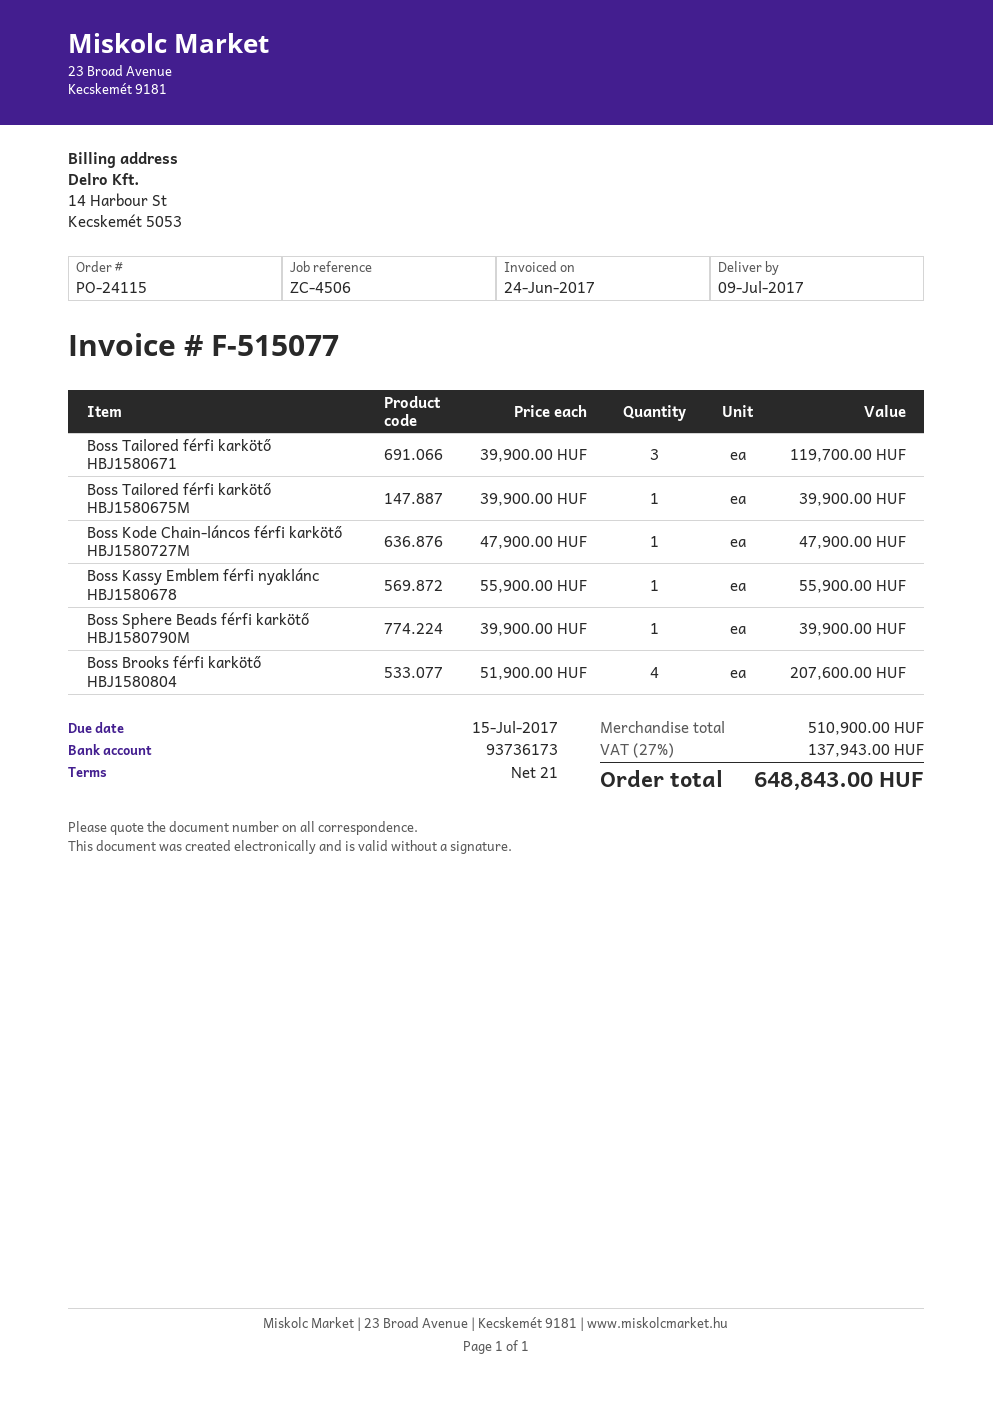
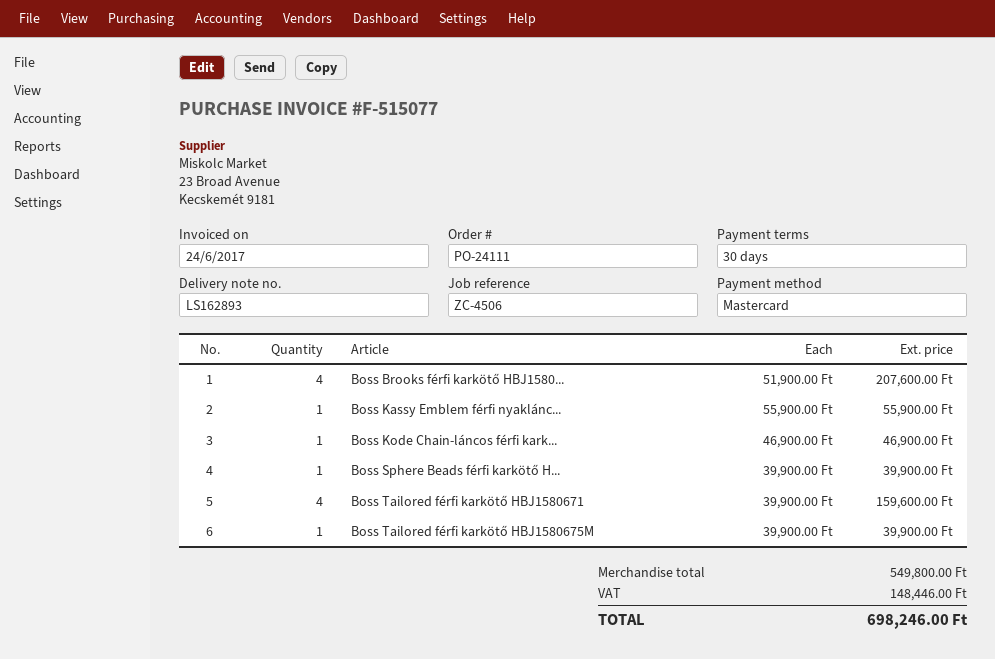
order number: PO-24115 -> PO-24111
payment terms: 21 days -> 30 days
Boss Tailored férfi karkötő HBJ1580671: 3 x 39900.00 = 119700.00 -> 4 x 39900.00 = 159600.00
Boss Kode Chain-láncos férfi karkötő HBJ1580727M: 1 x 47900.00 = 47900.00 -> 1 x 46900.00 = 46900.00
subtotal: 510900.00 -> 549800.00
tax: 137943.00 -> 148446.00
total: 648843.00 -> 698246.00

